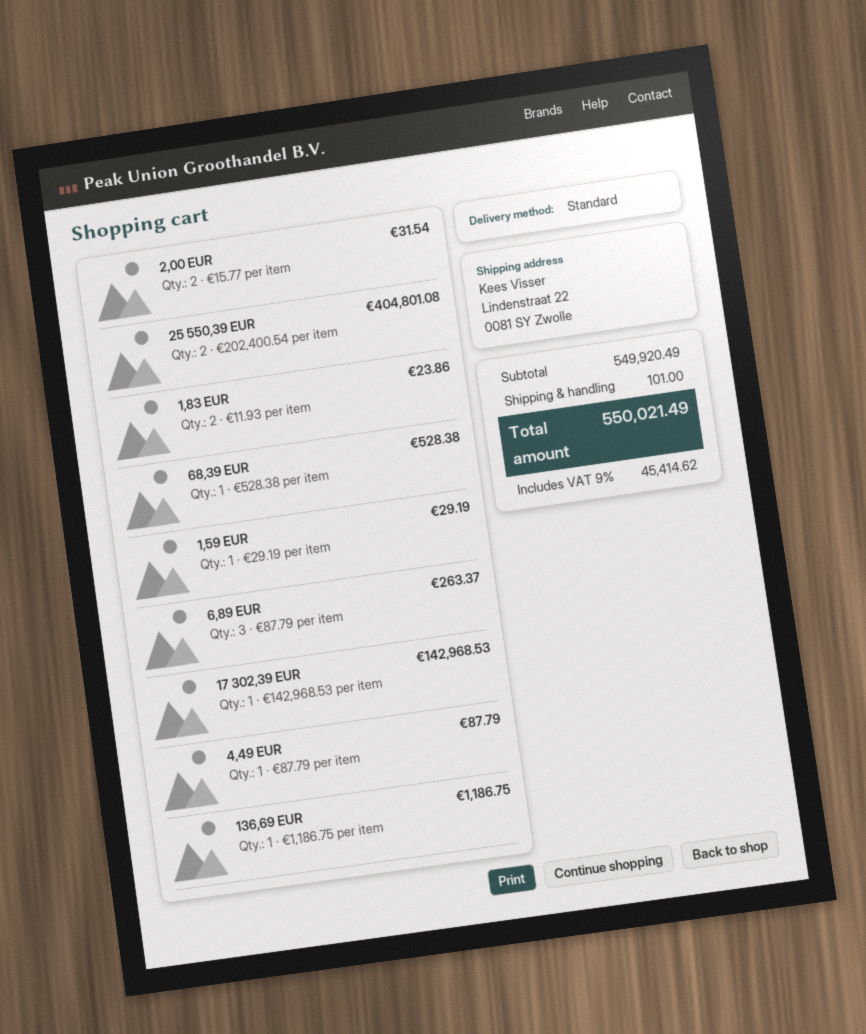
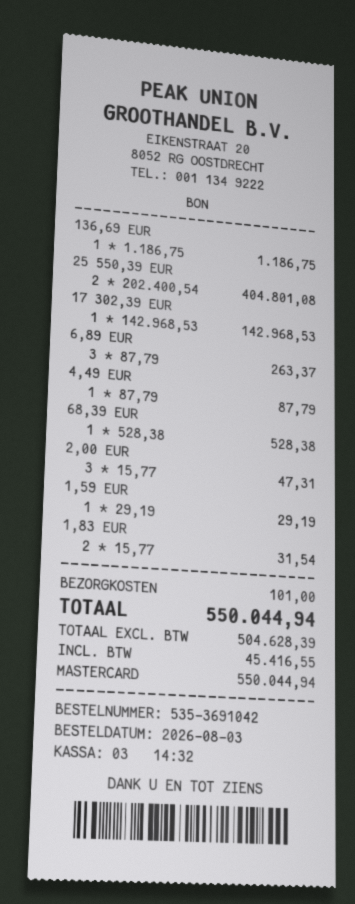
2,00 EUR: 2 x 15.77 = 31.54 -> 3 x 15.77 = 47.31
1,83 EUR: 2 x 11.93 = 23.86 -> 2 x 15.77 = 31.54
tax: 45414.62 -> 45416.55
total: 550021.49 -> 550044.94

